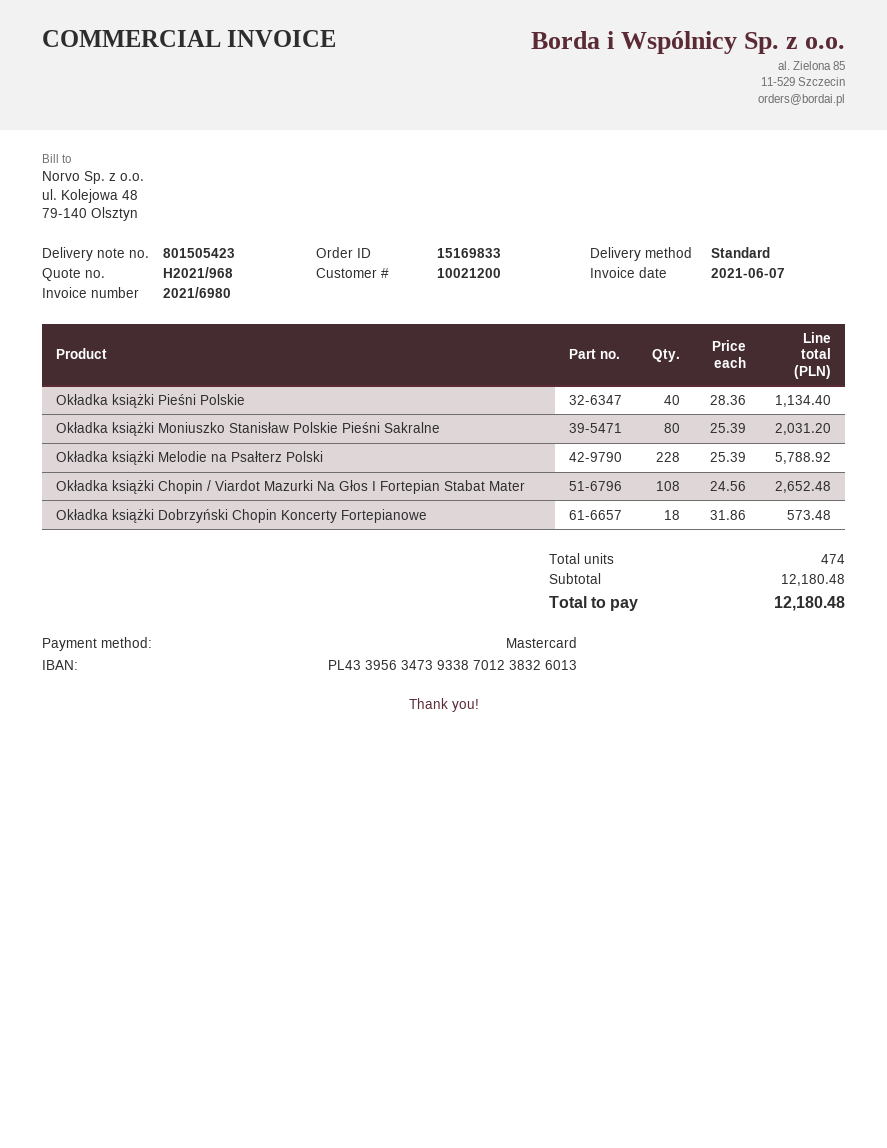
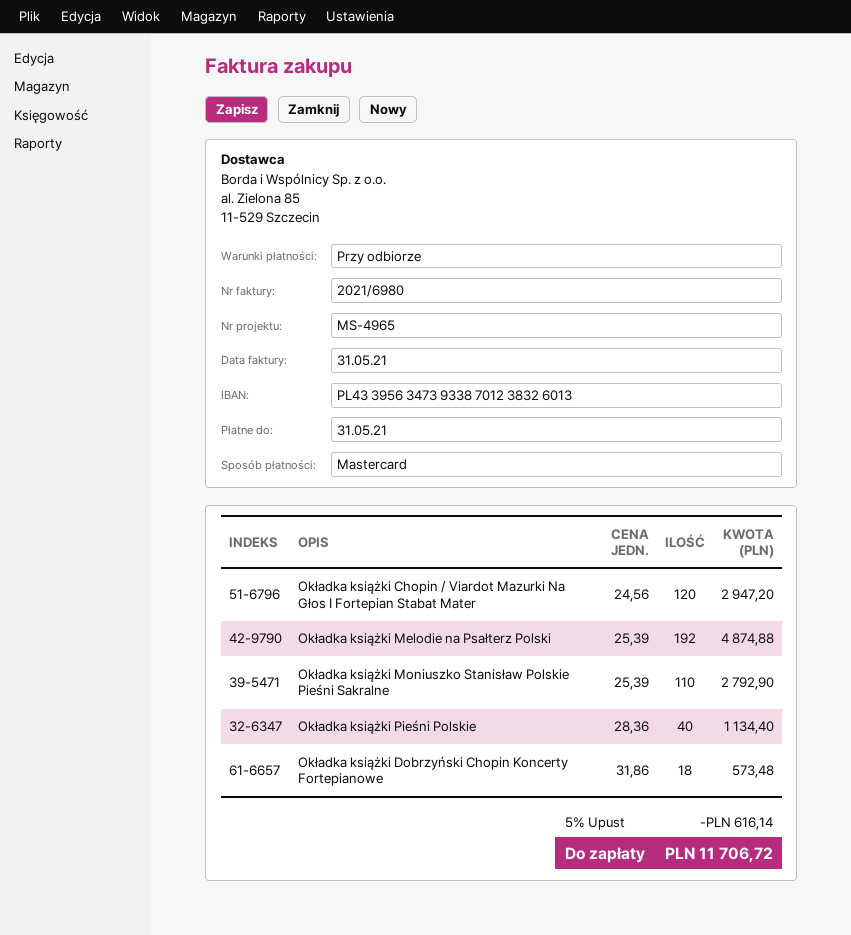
invoice date: 2021-06-07 -> 2021-05-31
Okładka książki Moniuszko Stanisław Polskie Pieśni Sakralne: 80 x 25.39 = 2031.20 -> 110 x 25.39 = 2792.90
Okładka książki Melodie na Psałterz Polski: 228 x 25.39 = 5788.92 -> 192 x 25.39 = 4874.88
Okładka książki Chopin / Viardot Mazurki Na Głos I Fortepian Stabat Mater: 108 x 24.56 = 2652.48 -> 120 x 24.56 = 2947.20
discount: none -> 5% = 616.14
total: 12180.48 -> 11706.72

